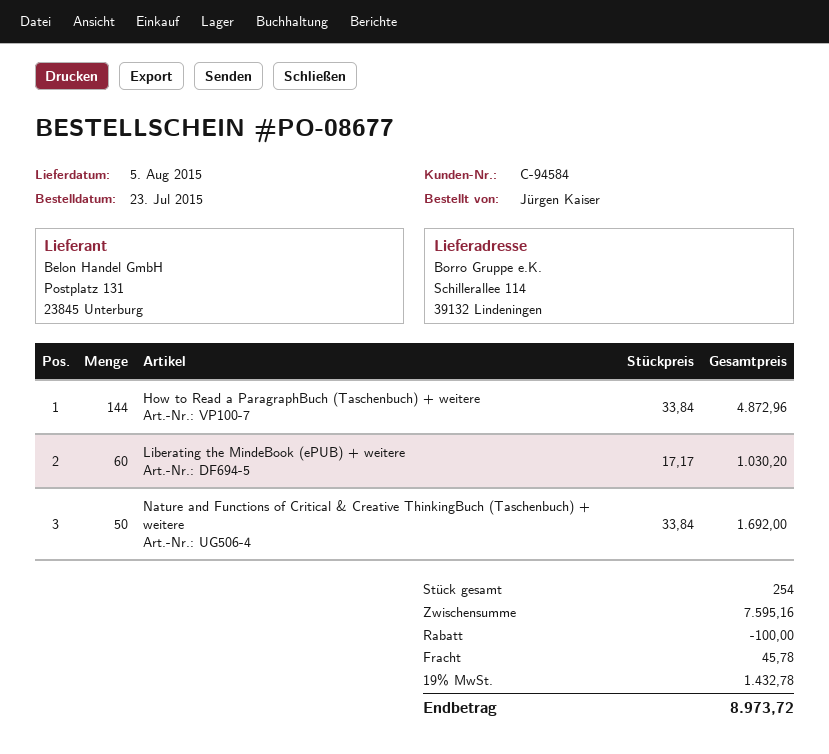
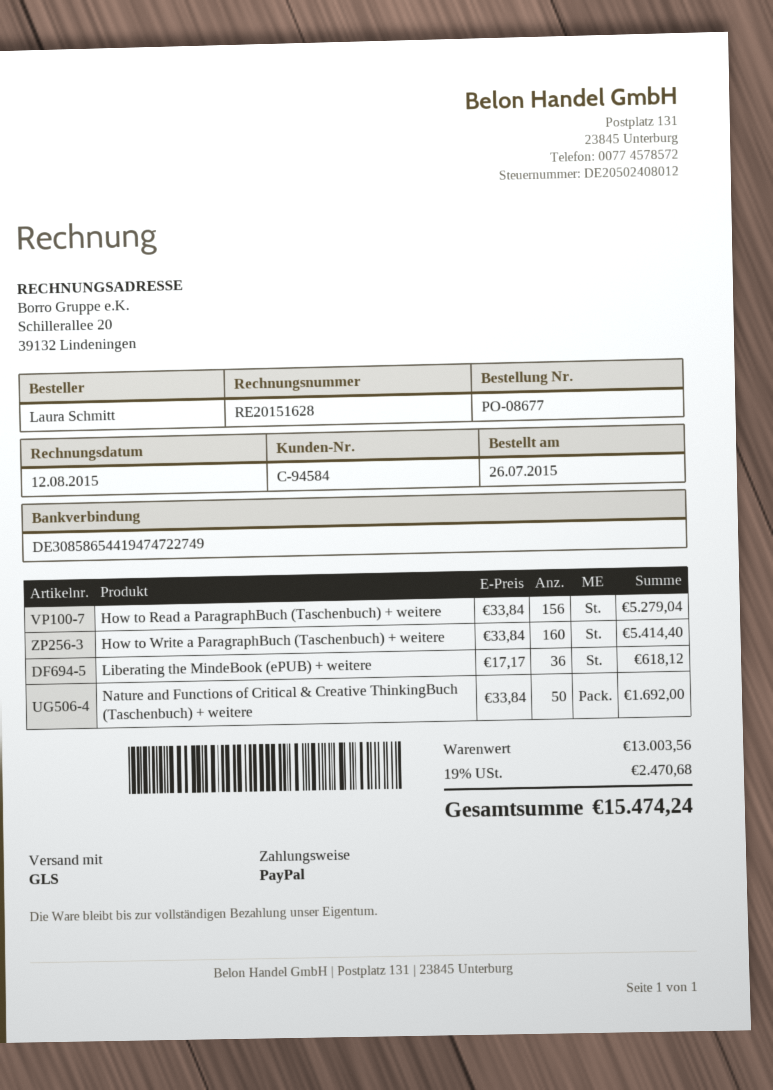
order date: 2015-07-23 -> 2015-07-26
ordered by: Jürgen Kaiser -> Laura Schmitt
How to Read a ParagraphBuch (Taschenbuch) + weitere: 144 x 33.84 = 4872.96 -> 156 x 33.84 = 5279.04
Liberating the MindeBook (ePUB) + weitere: 60 x 17.17 = 1030.20 -> 36 x 17.17 = 618.12
How to Write a ParagraphBuch (Taschenbuch) + weitere: none -> 160 x 33.84 = 5414.40
subtotal: 7595.16 -> 13003.56
discount: 100.00 -> none
shipping: 45.78 -> none
tax: 19% = 1432.78 -> 19% = 2470.68
total: 8973.72 -> 15474.24

